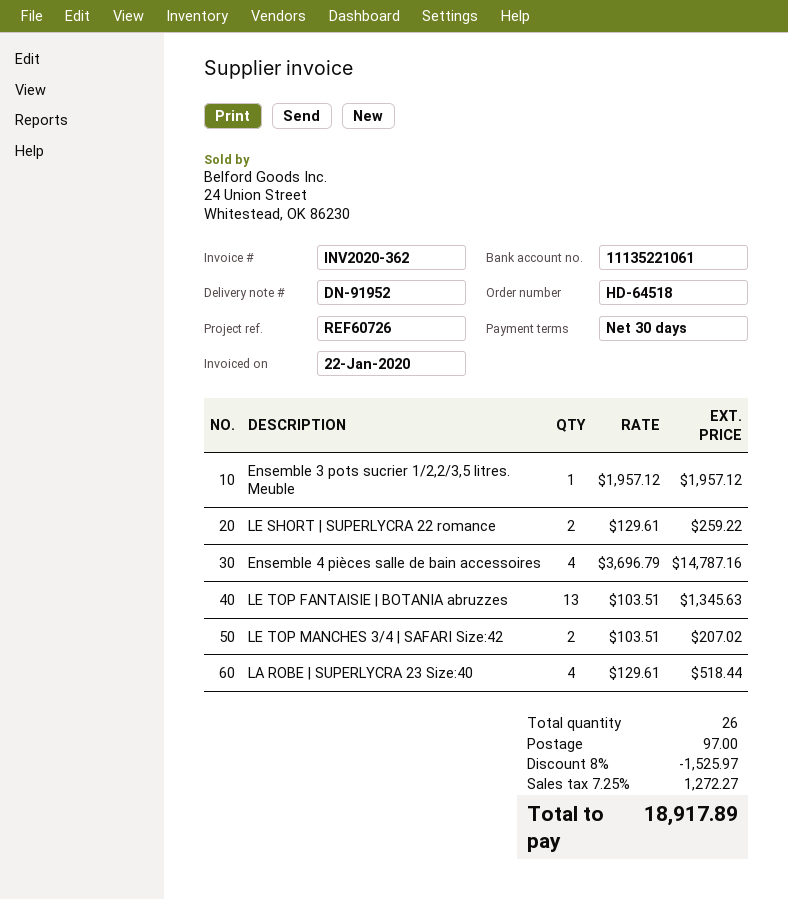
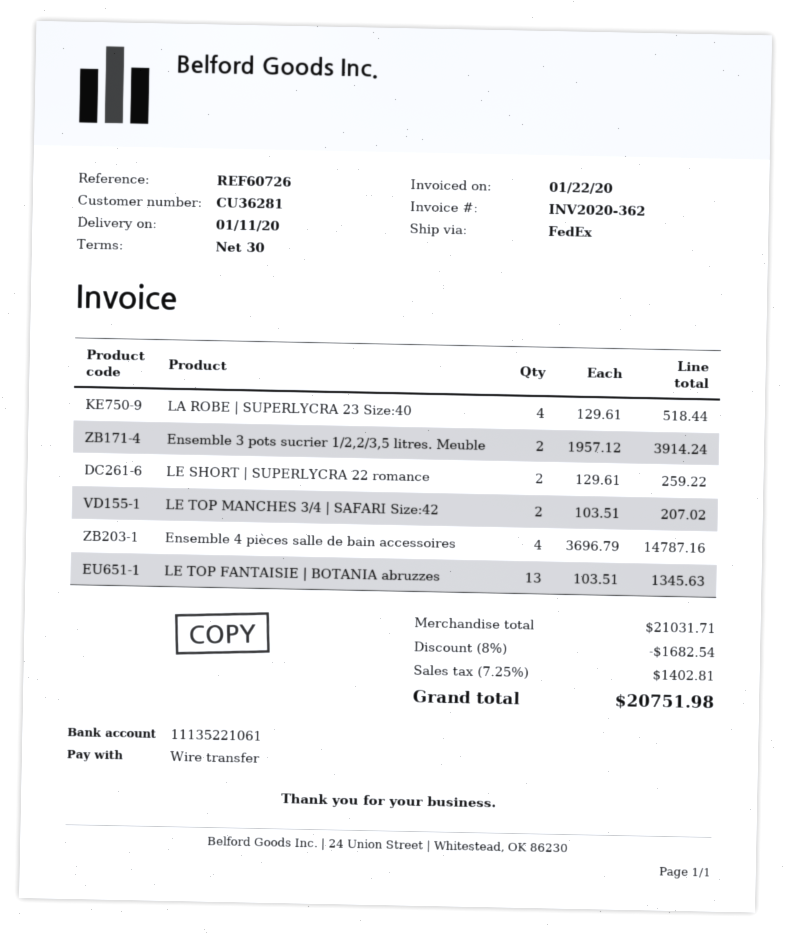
Ensemble 3 pots sucrier 1/2,2/3,5 litres. Meuble: 1 x 1957.12 = 1957.12 -> 2 x 1957.12 = 3914.24
discount: 8% = 1525.97 -> 8% = 1682.54
shipping: 97.00 -> none
tax: 7.25% = 1272.27 -> 7.25% = 1402.81
total: 18917.89 -> 20751.98

